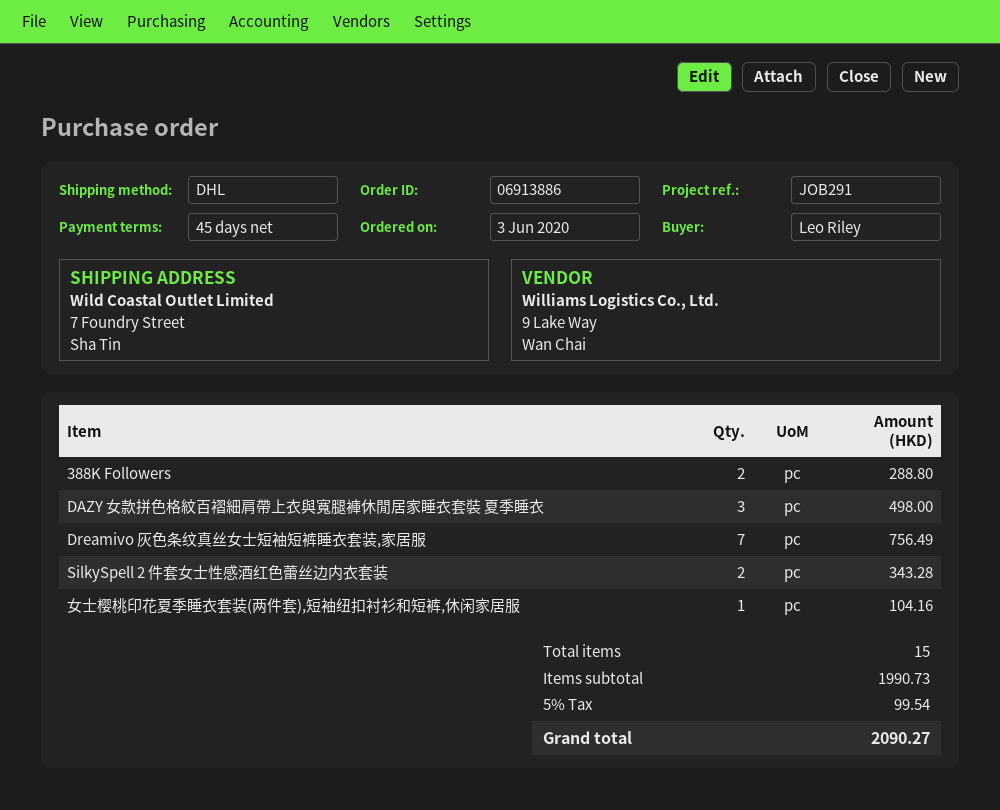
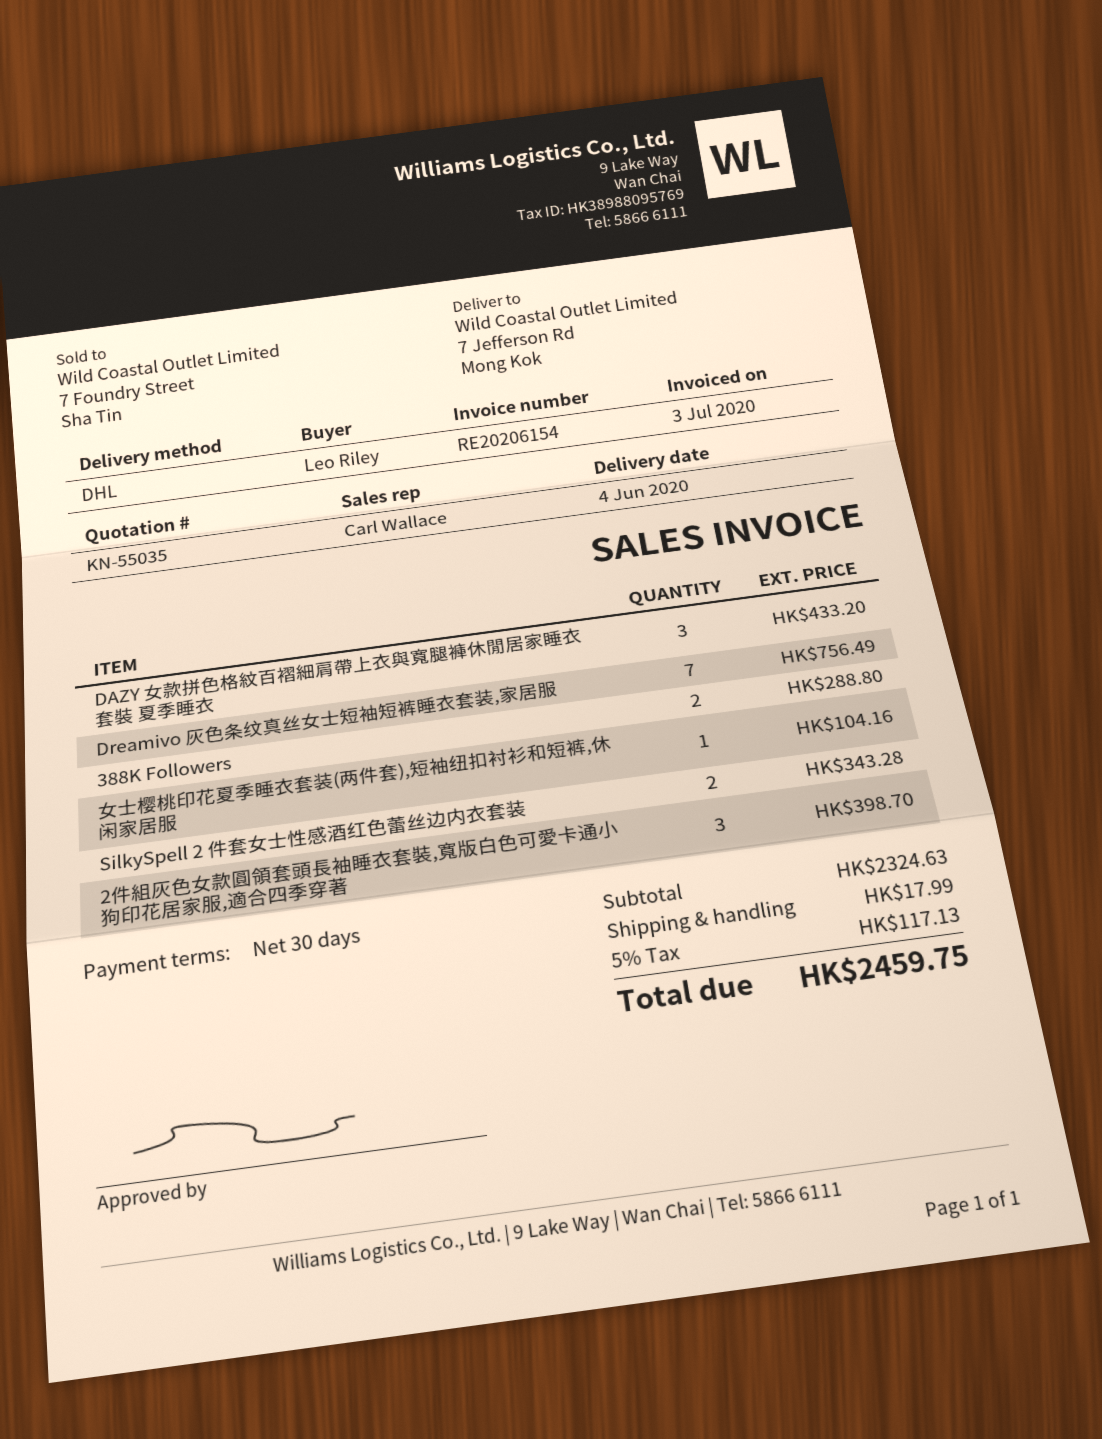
payment terms: 45 days -> 30 days
ship to: 7 Foundry Street, Sha Tin -> 7 Jefferson Rd, Mong Kok
DAZY 女款拼色格紋百褶細肩帶上衣與寬腿褲休閒居家睡衣套裝 夏季睡衣: 3 for 498.00 -> 3 for 433.20
2件組灰色女款圓領套頭長袖睡衣套裝,寬版白色可愛卡通小狗印花居家服,適合四季穿著: none -> 3 for 398.70
subtotal: 1990.73 -> 2324.63
shipping: none -> 17.99
tax: 5% = 99.54 -> 5% = 117.13
total: 2090.27 -> 2459.75

